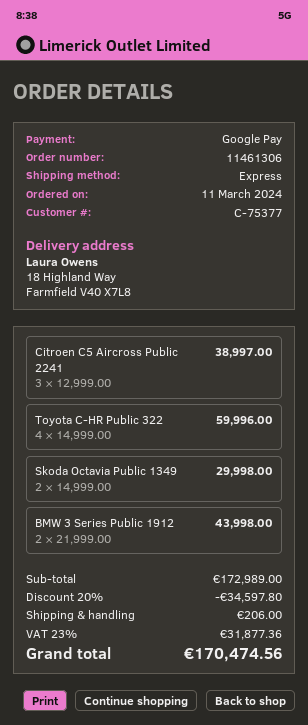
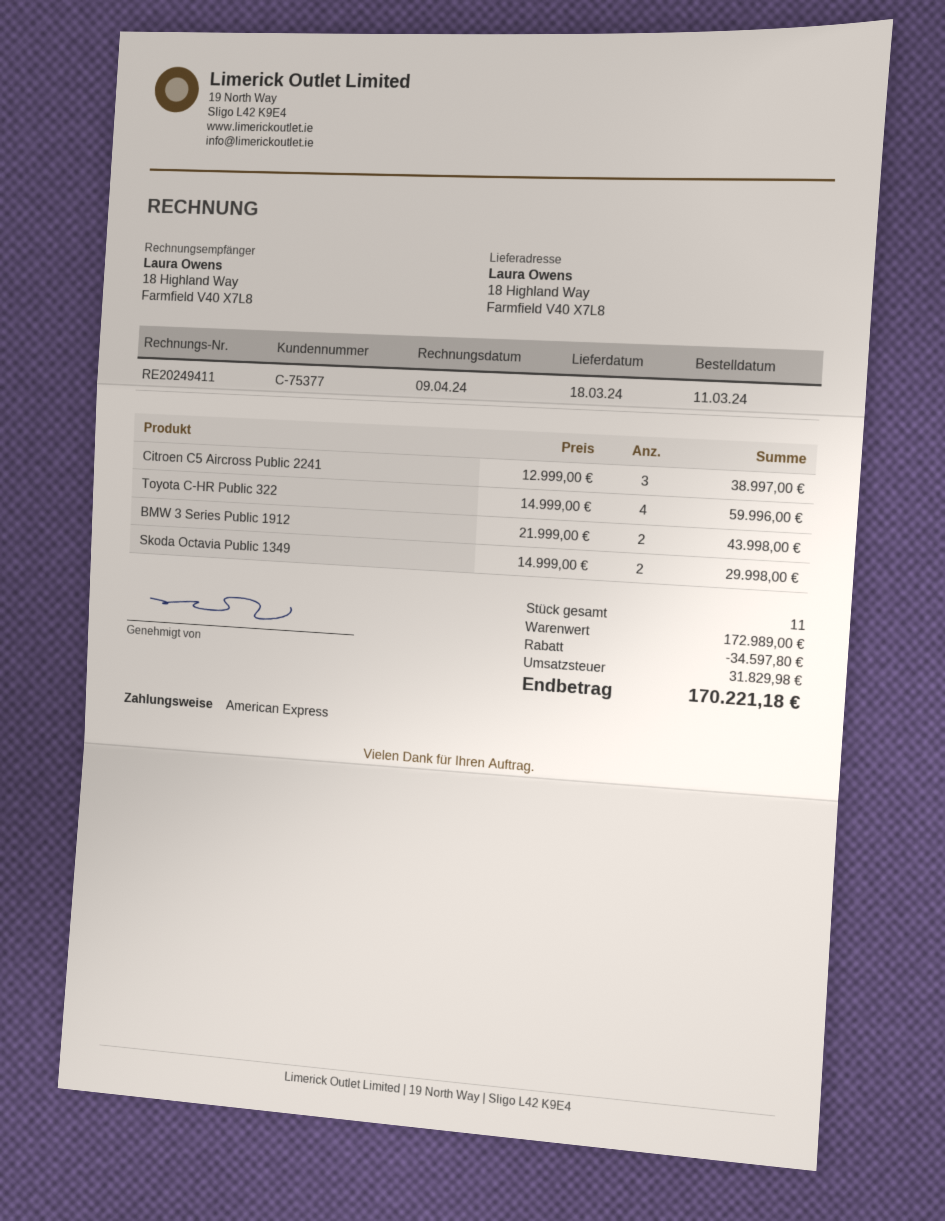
payment method: Google Pay -> American Express
shipping: 206.00 -> none
tax: 31877.36 -> 31829.98
total: 170474.56 -> 170221.18

